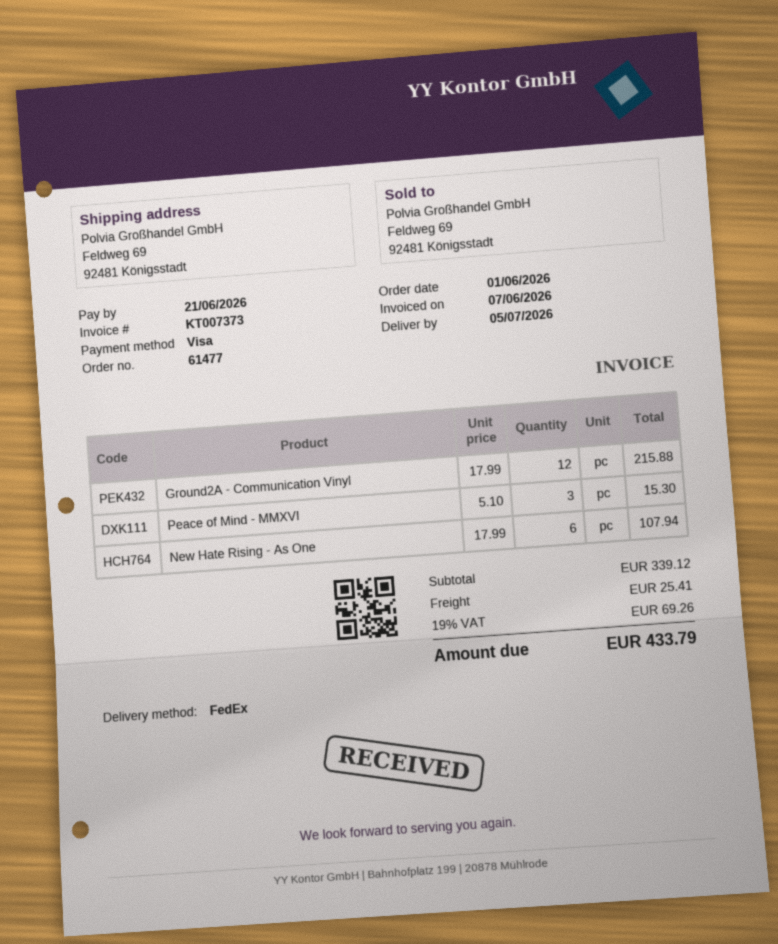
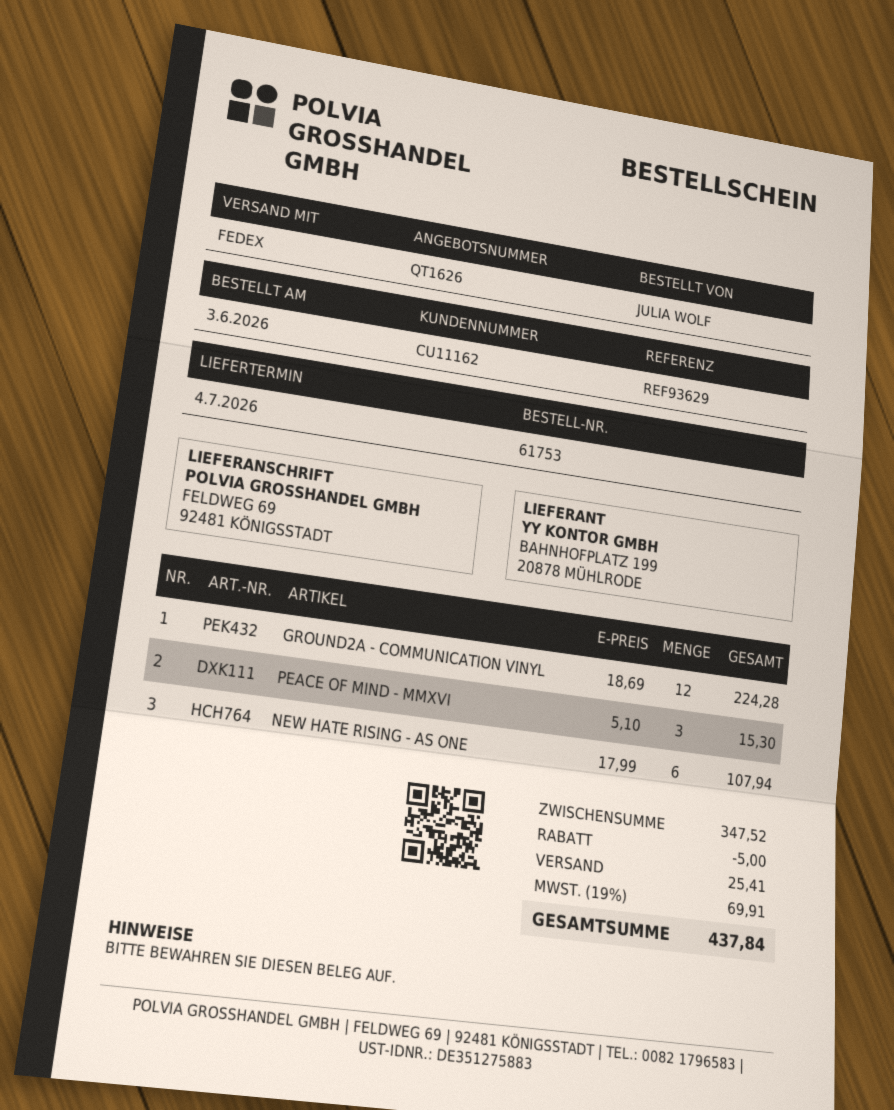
order number: 61477 -> 61753
order date: 2026-06-01 -> 2026-06-03
delivery date: 2026-07-05 -> 2026-07-04
Ground2A - Communication Vinyl: 12 x 17.99 = 215.88 -> 12 x 18.69 = 224.28
subtotal: 339.12 -> 347.52
discount: none -> 5.00
tax: 19% = 69.26 -> 19% = 69.91
total: 433.79 -> 437.84

